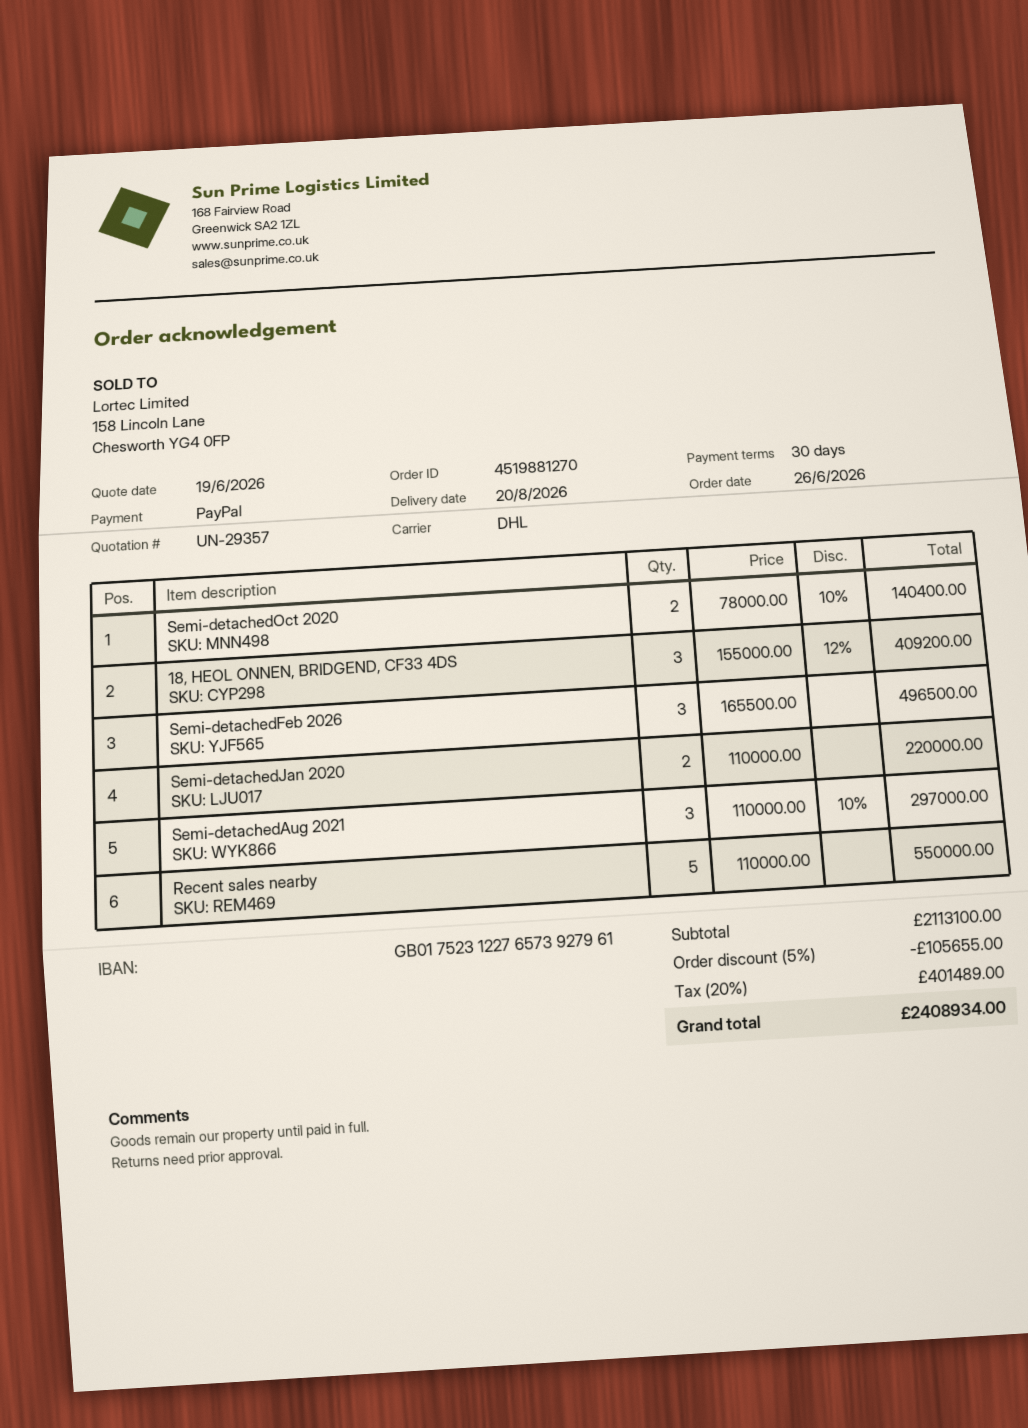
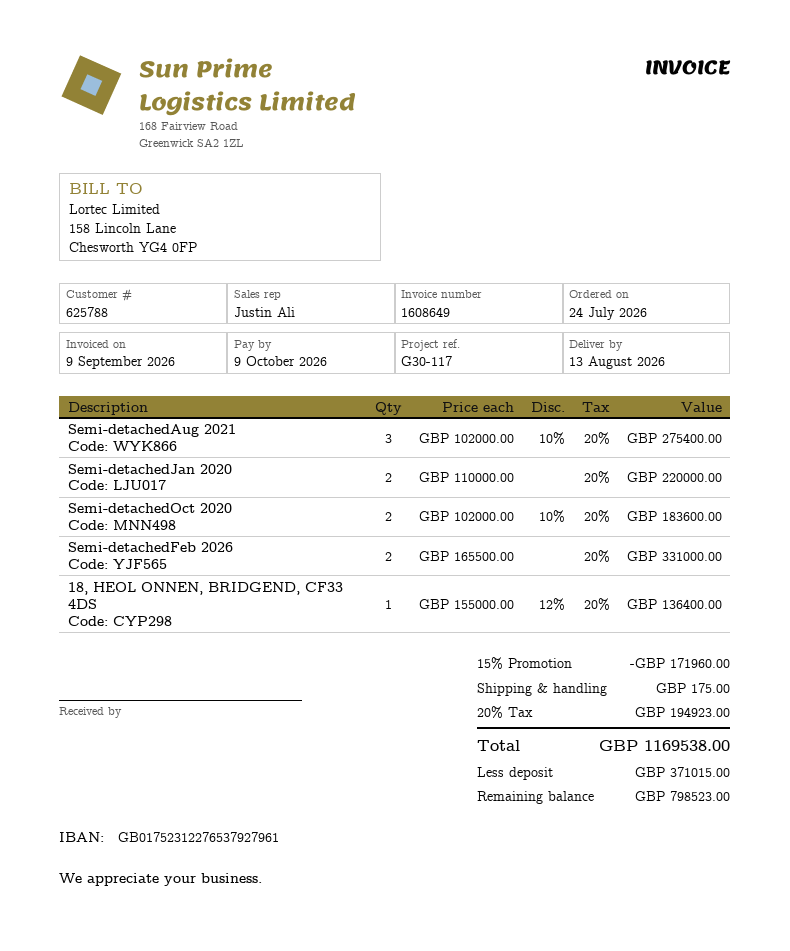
order date: 2026-06-26 -> 2026-07-24
delivery date: 2026-08-20 -> 2026-08-13
bank account: GB01752312276573927961 -> GB01752312276537927961
Semi-detachedOct 2020: 2 x 78000.00 - 10% = 140400.00 -> 2 x 102000.00 - 10% = 183600.00
18, HEOL ONNEN, BRIDGEND, CF33 4DS: 3 x 155000.00 - 12% = 409200.00 -> 1 x 155000.00 - 12% = 136400.00
Semi-detachedFeb 2026: 3 x 165500.00 = 496500.00 -> 2 x 165500.00 = 331000.00
Semi-detachedAug 2021: 3 x 110000.00 - 10% = 297000.00 -> 3 x 102000.00 - 10% = 275400.00
Recent sales nearby: 5 x 110000.00 = 550000.00 -> none
discount: 5% = 105655.00 -> 15% = 171960.00
shipping: none -> 175.00
tax: 20% = 401489.00 -> 20% = 194923.00
total: 2408934.00 -> 1169538.00

